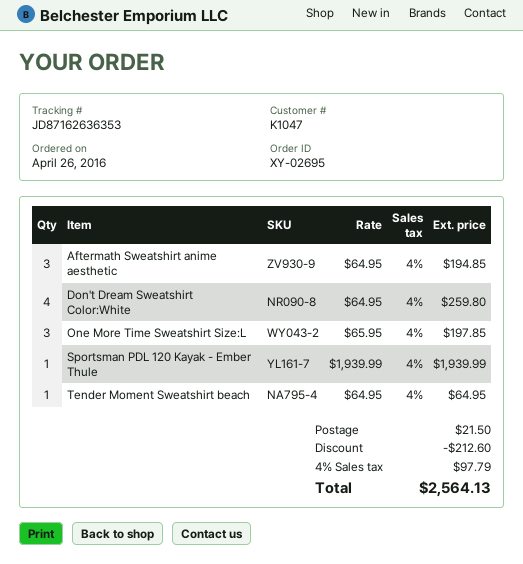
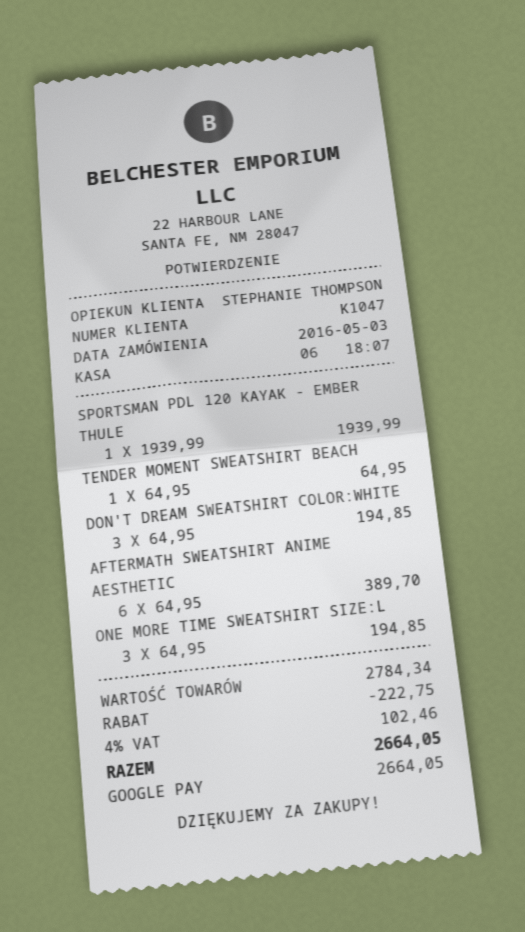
order date: 2016-04-26 -> 2016-05-03
Aftermath Sweatshirt anime aesthetic: 3 x 64.95 = 194.85 -> 6 x 64.95 = 389.70
Don't Dream Sweatshirt Color:White: 4 x 64.95 = 259.80 -> 3 x 64.95 = 194.85
One More Time Sweatshirt Size:L: 3 x 65.95 = 197.85 -> 3 x 64.95 = 194.85
discount: 212.60 -> 222.75
shipping: 21.50 -> none
tax: 4% = 97.79 -> 4% = 102.46
total: 2564.13 -> 2664.05

